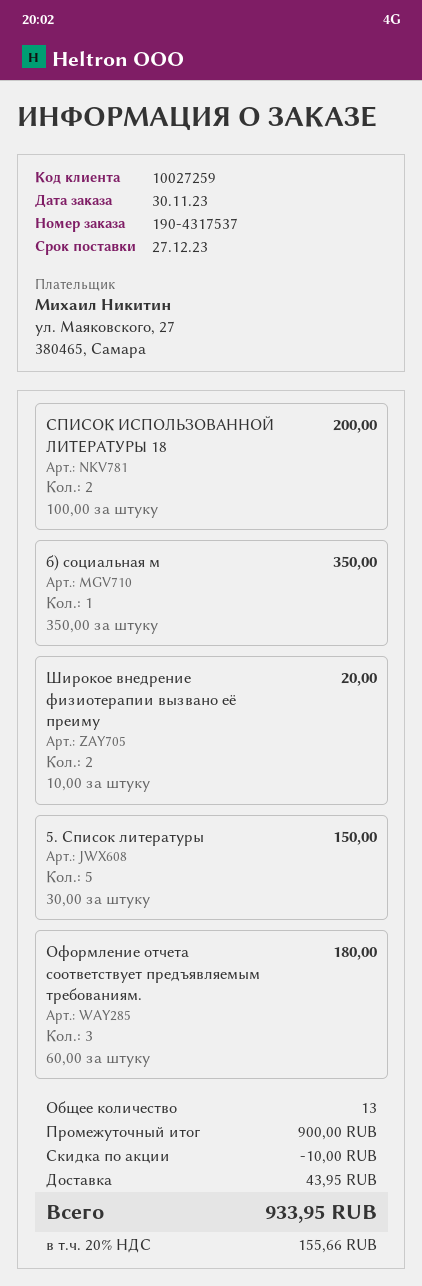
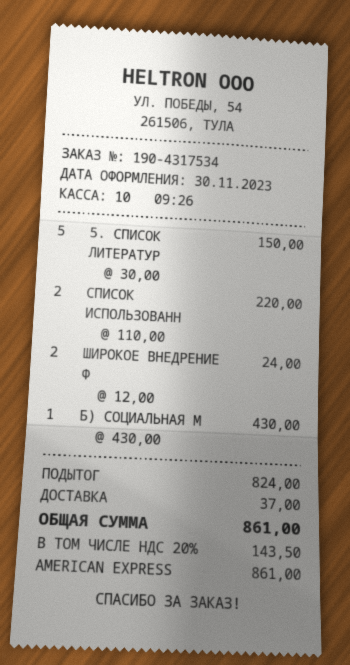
order number: 190-4317537 -> 190-4317534
СПИСОК ИСПОЛЬЗОВАННОЙ ЛИТЕРАТУРЫ 18: 2 x 100.00 = 200.00 -> 2 x 110.00 = 220.00
б) социальная м: 1 x 350.00 = 350.00 -> 1 x 430.00 = 430.00
Широкое внедрение физиотерапии вызвано её преиму: 2 x 10.00 = 20.00 -> 2 x 12.00 = 24.00
Оформление отчета соответствует предъявляемым требованиям.: 3 x 60.00 = 180.00 -> none
subtotal: 900.00 -> 824.00
discount: 10.00 -> none
shipping: 43.95 -> 37.00
tax: 20% = 155.66 -> 20% = 143.50
total: 933.95 -> 861.00

